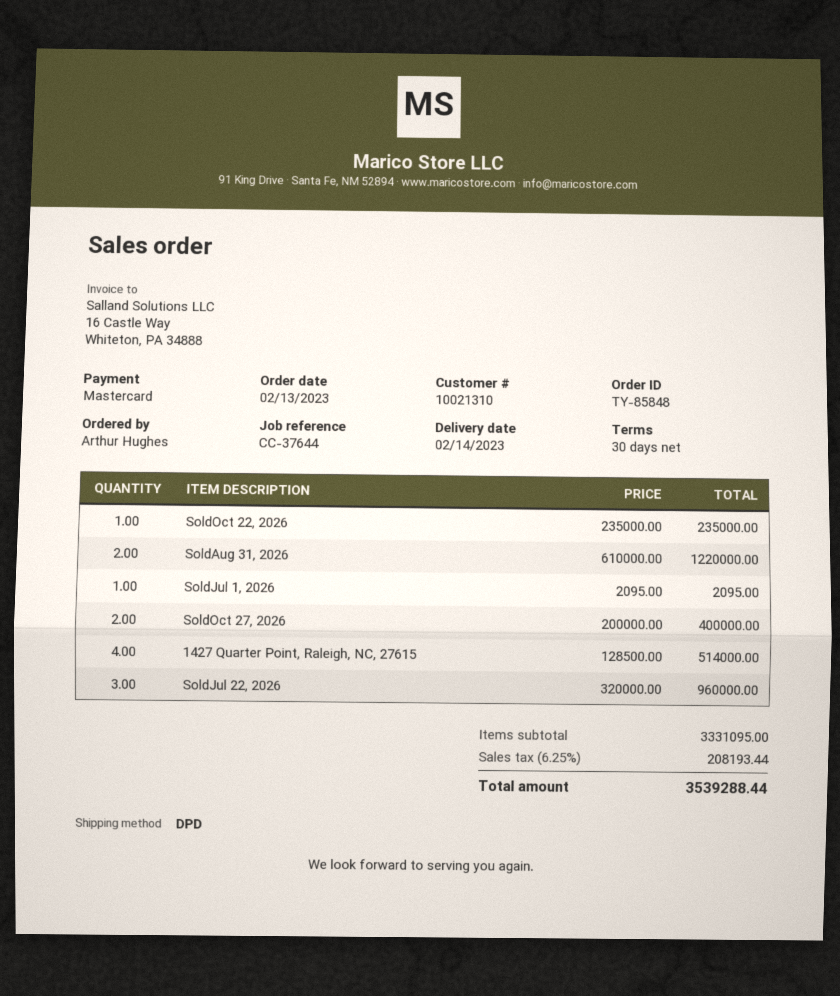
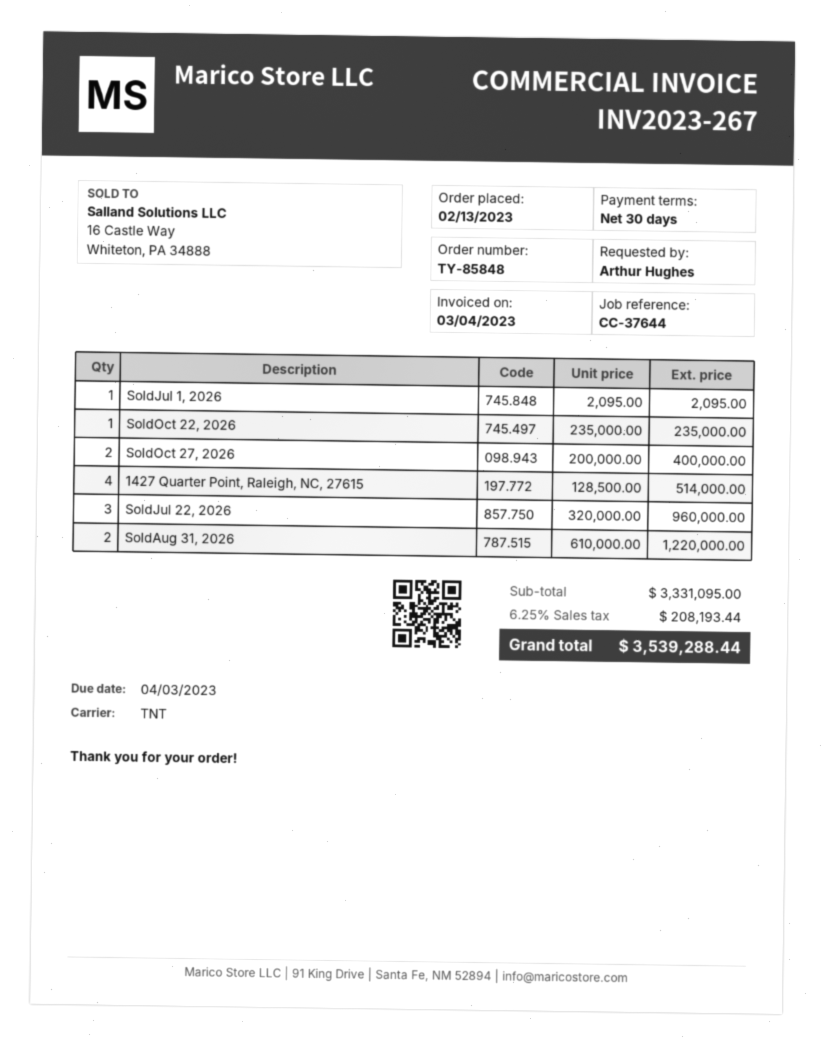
shipping method: DPD -> TNT

